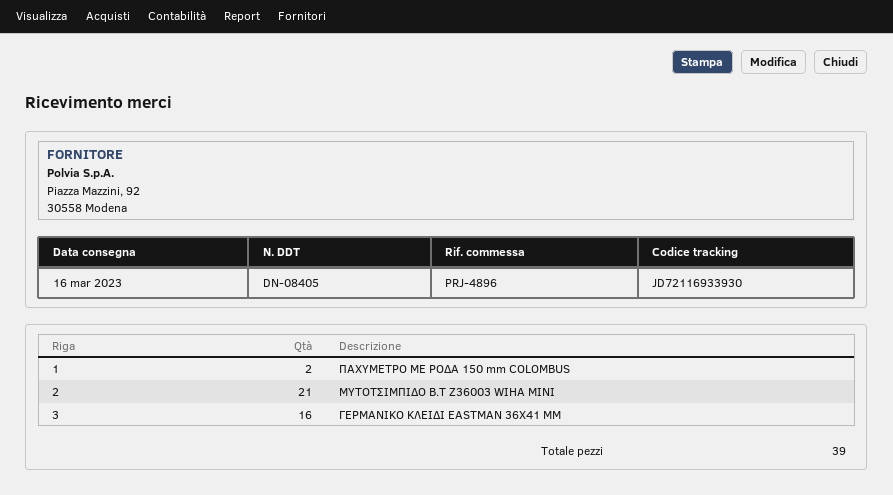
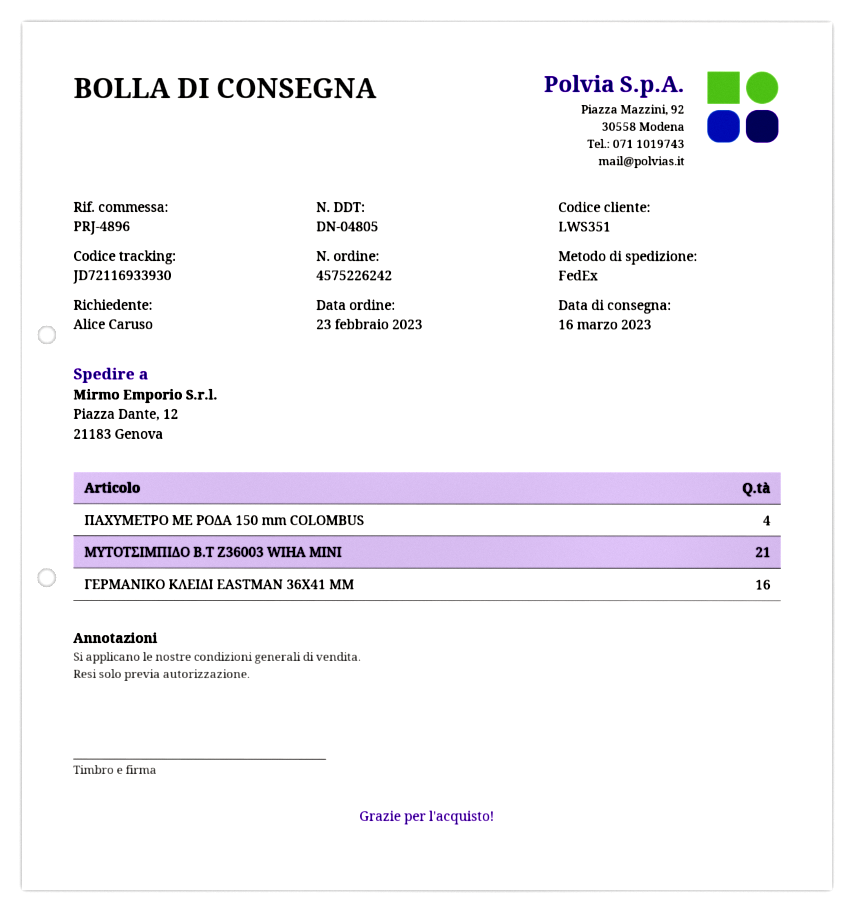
delivery note number: DN-08405 -> DN-04805
ΠΑΧΥΜΕΤΡΟ ME ΡΟΔΑ 150 mm COLOMBUS: 2 -> 4

